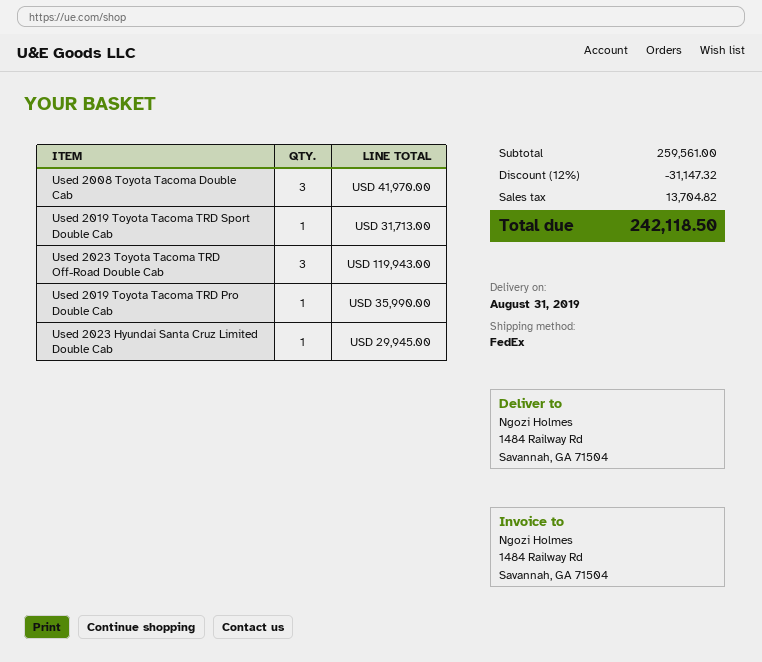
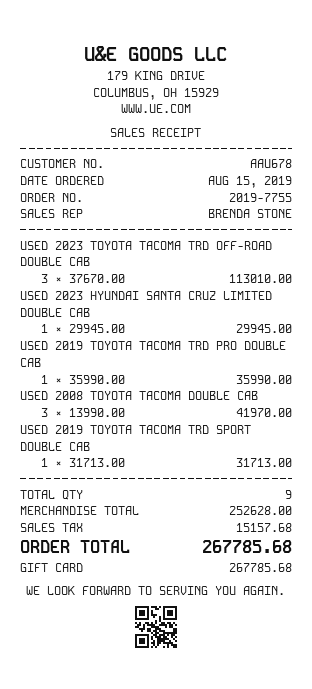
Used 2023 Toyota Tacoma TRD Off-Road Double Cab: 3 for 119943.00 -> 3 for 113010.00
subtotal: 259561.00 -> 252628.00
discount: 12% = 31147.32 -> none
tax: 13704.82 -> 15157.68
total: 242118.50 -> 267785.68

